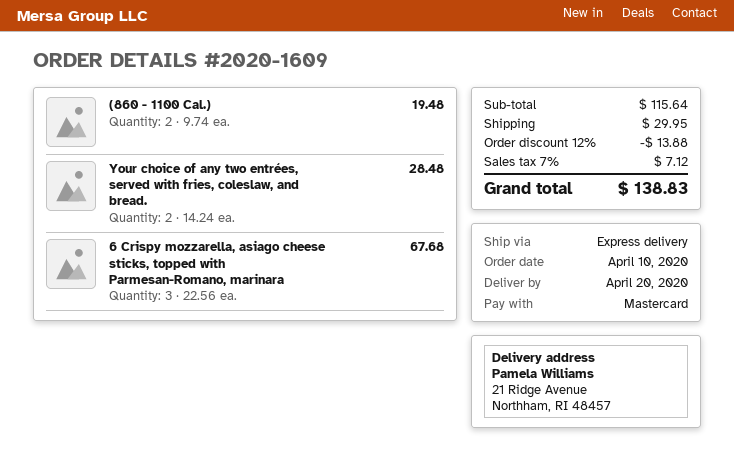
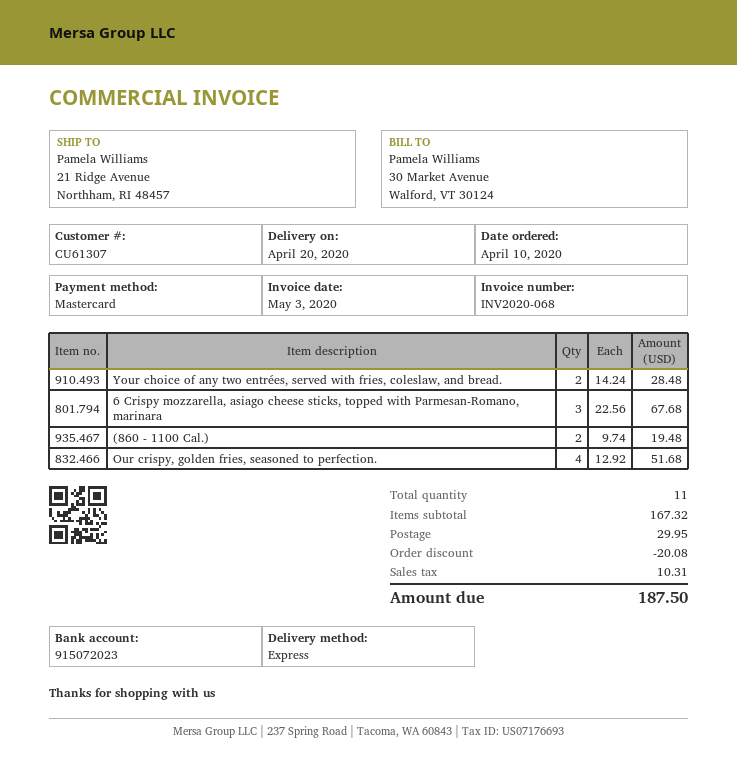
Our crispy, golden fries, seasoned to perfection.: none -> 4 x 12.92 = 51.68
subtotal: 115.64 -> 167.32
discount: 13.88 -> 20.08
tax: 7.12 -> 10.31
total: 138.83 -> 187.50

